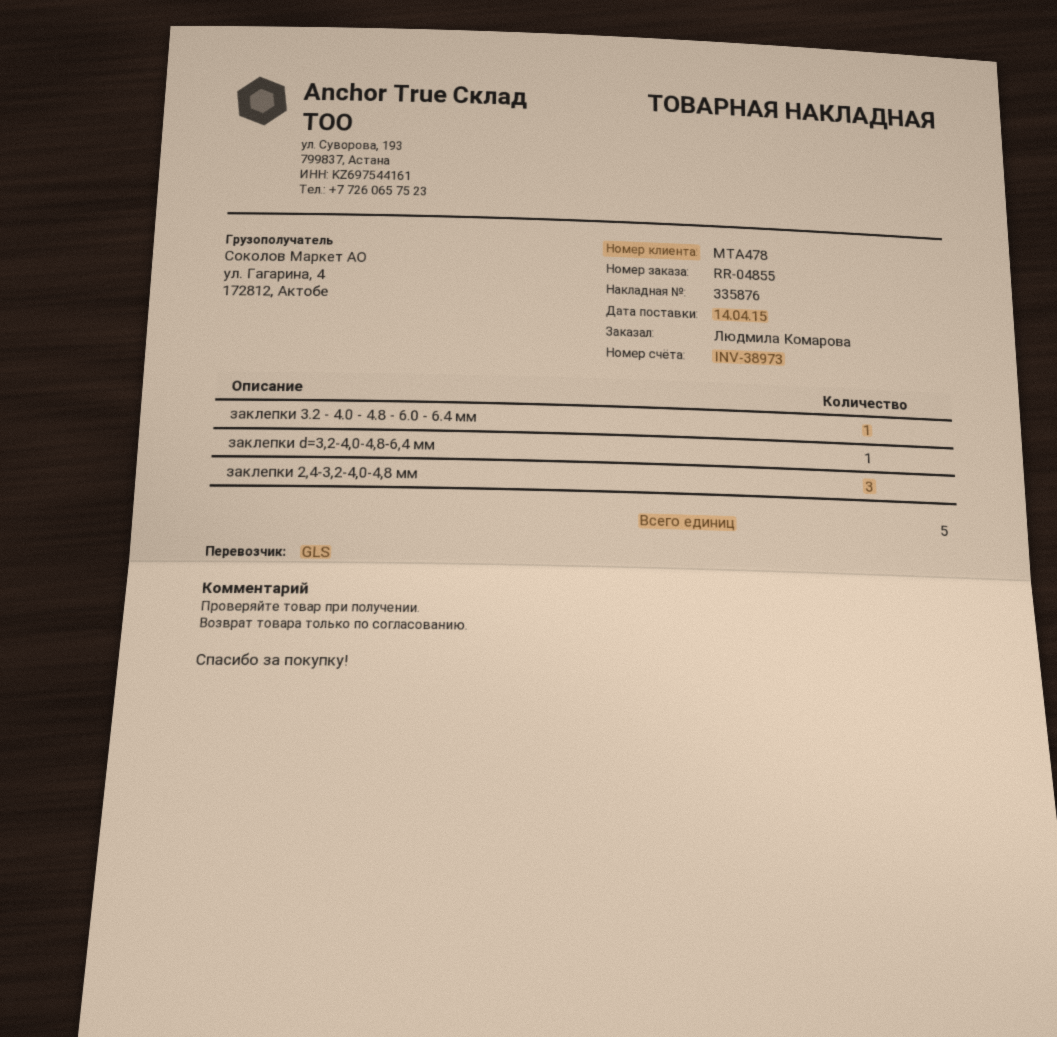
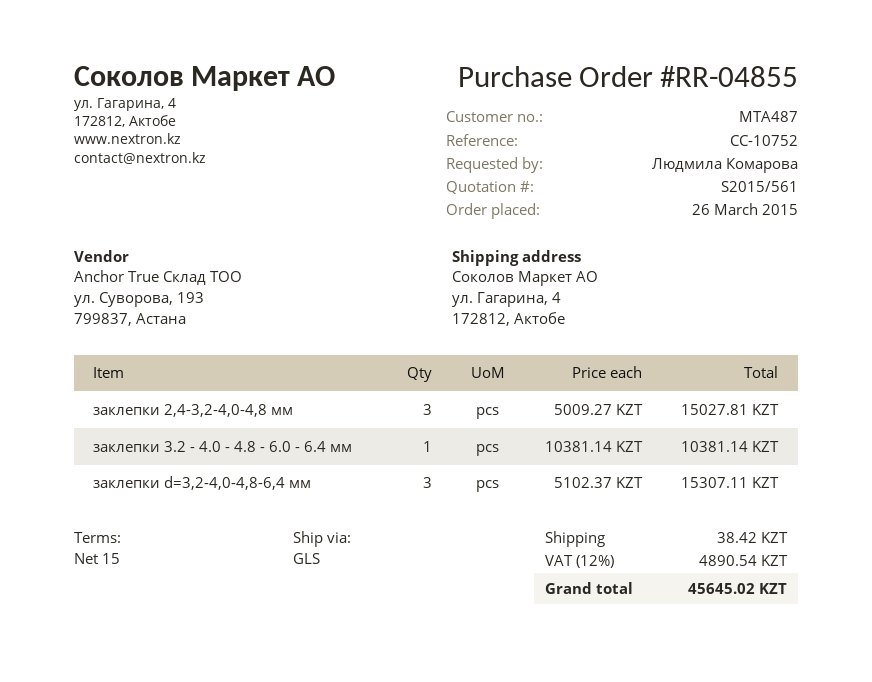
customer number: MTA478 -> MTA487
заклепки d=3,2-4,0-4,8-6,4 мм: 1 -> 3

